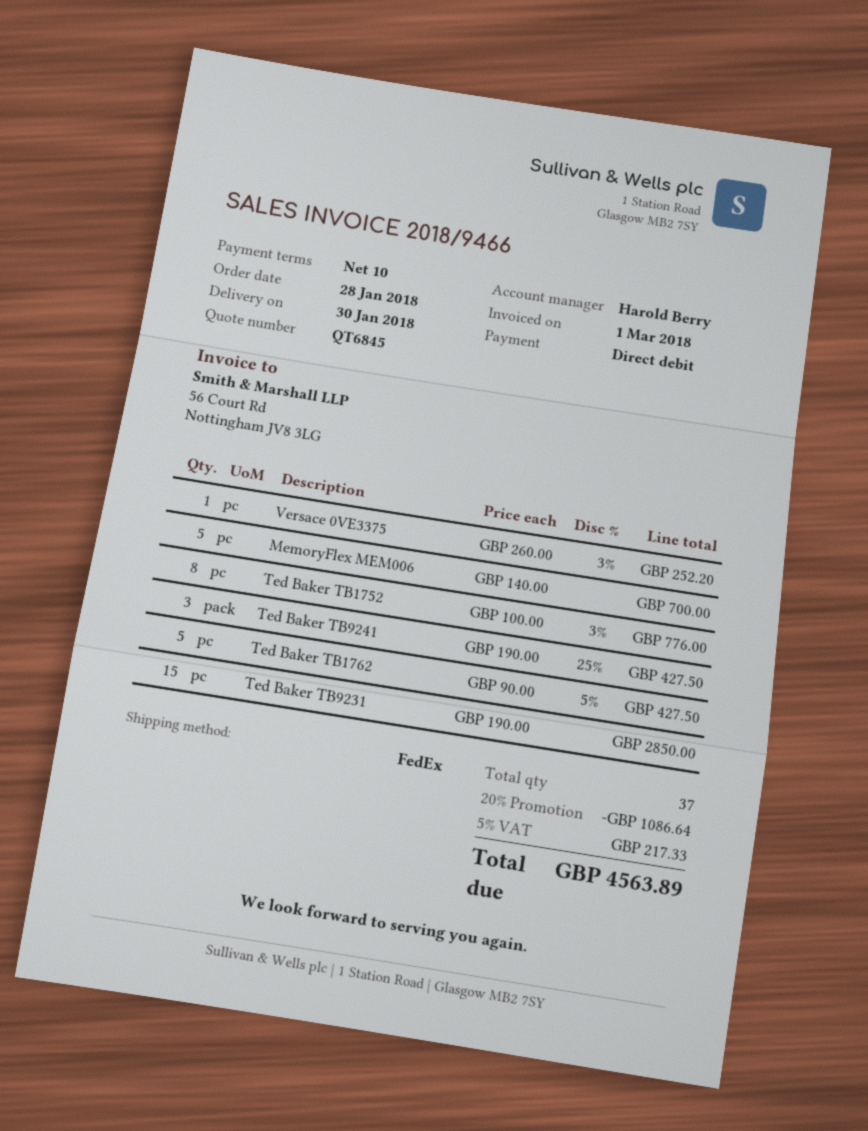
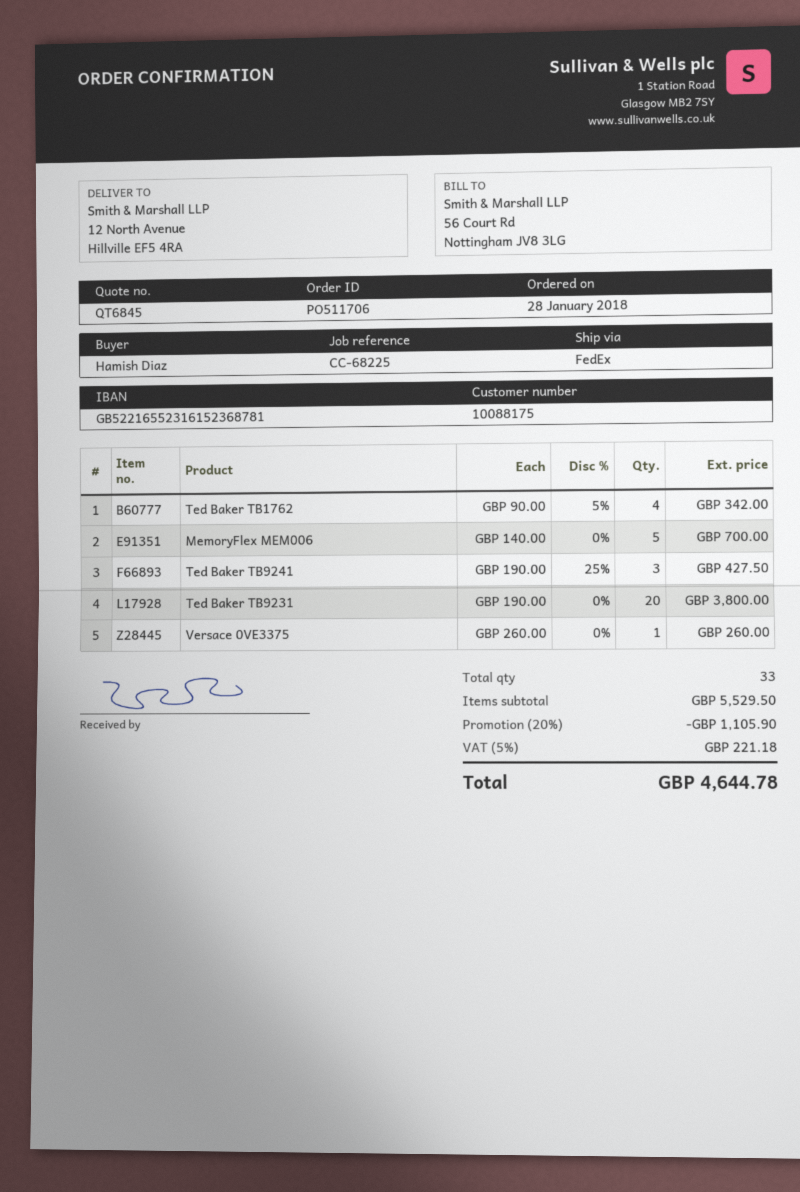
Versace 0VE3375: 1 x 260.00 - 3% = 252.20 -> 1 x 260.00 = 260.00
Ted Baker TB1752: 8 x 100.00 - 3% = 776.00 -> none
Ted Baker TB1762: 5 x 90.00 - 5% = 427.50 -> 4 x 90.00 - 5% = 342.00
Ted Baker TB9231: 15 x 190.00 = 2850.00 -> 20 x 190.00 = 3800.00
total quantity: 37 -> 33
discount: 20% = 1086.64 -> 20% = 1105.90
tax: 5% = 217.33 -> 5% = 221.18
total: 4563.89 -> 4644.78

